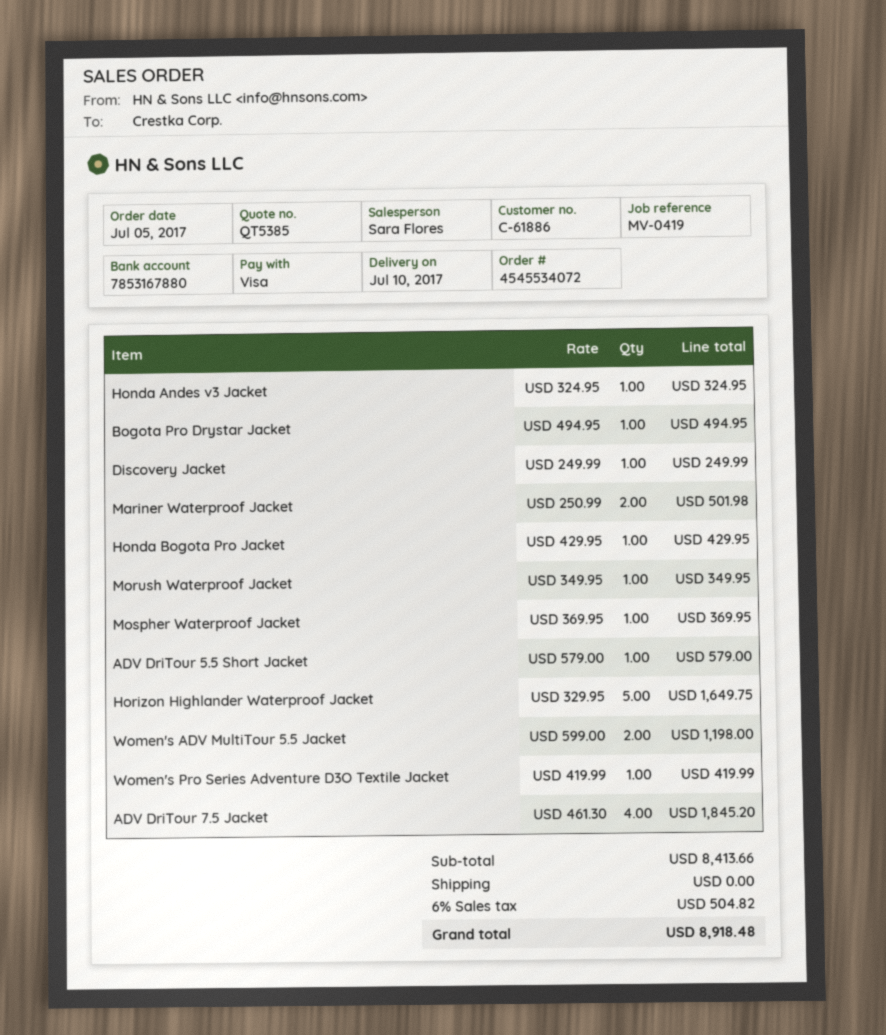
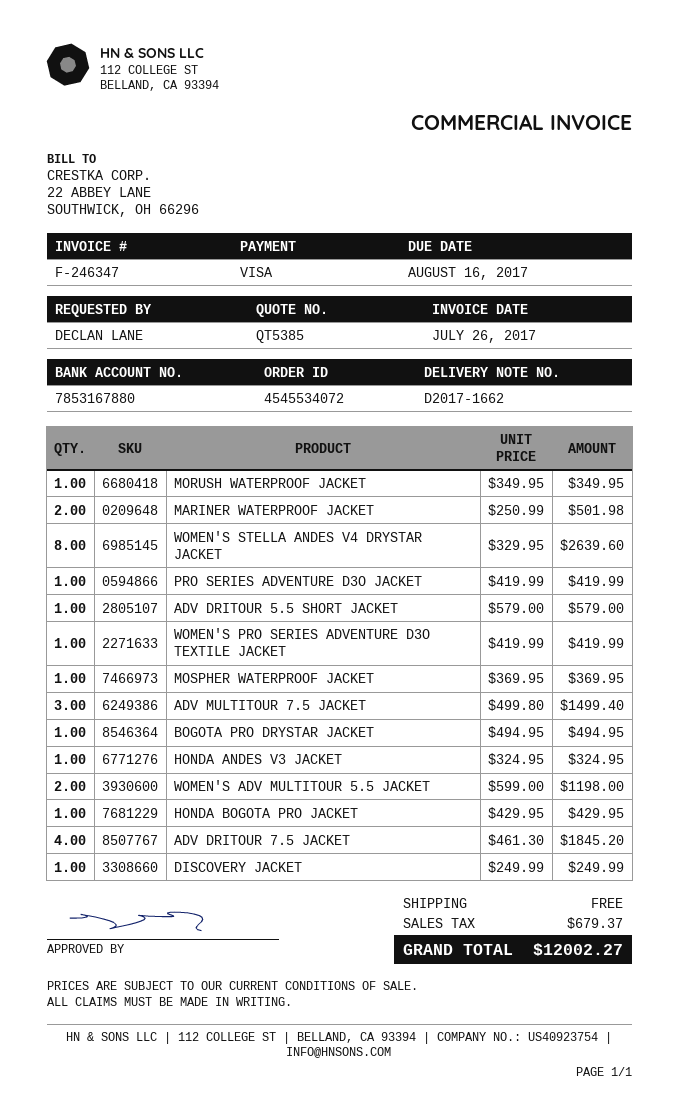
Horizon Highlander Waterproof Jacket: 5 x 329.95 = 1649.75 -> none
WOMEN'S STELLA ANDES V4 DRYSTAR JACKET: none -> 8 x 329.95 = 2639.60
PRO SERIES ADVENTURE D3O JACKET: none -> 1 x 419.99 = 419.99
ADV MULTITOUR 7.5 JACKET: none -> 3 x 499.80 = 1499.40
tax: 504.82 -> 679.37
total: 8918.48 -> 12002.27

